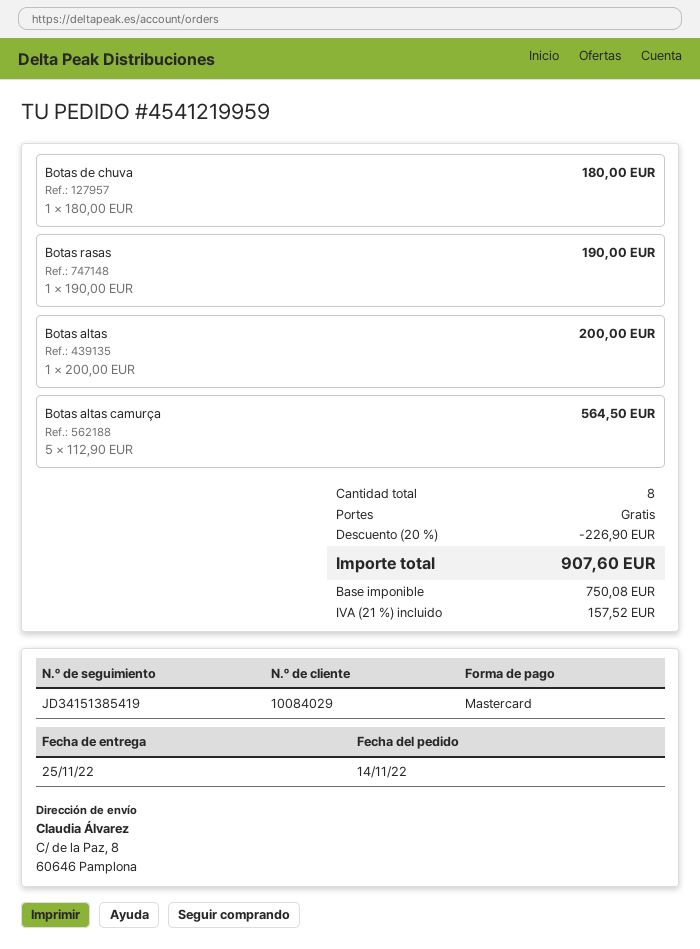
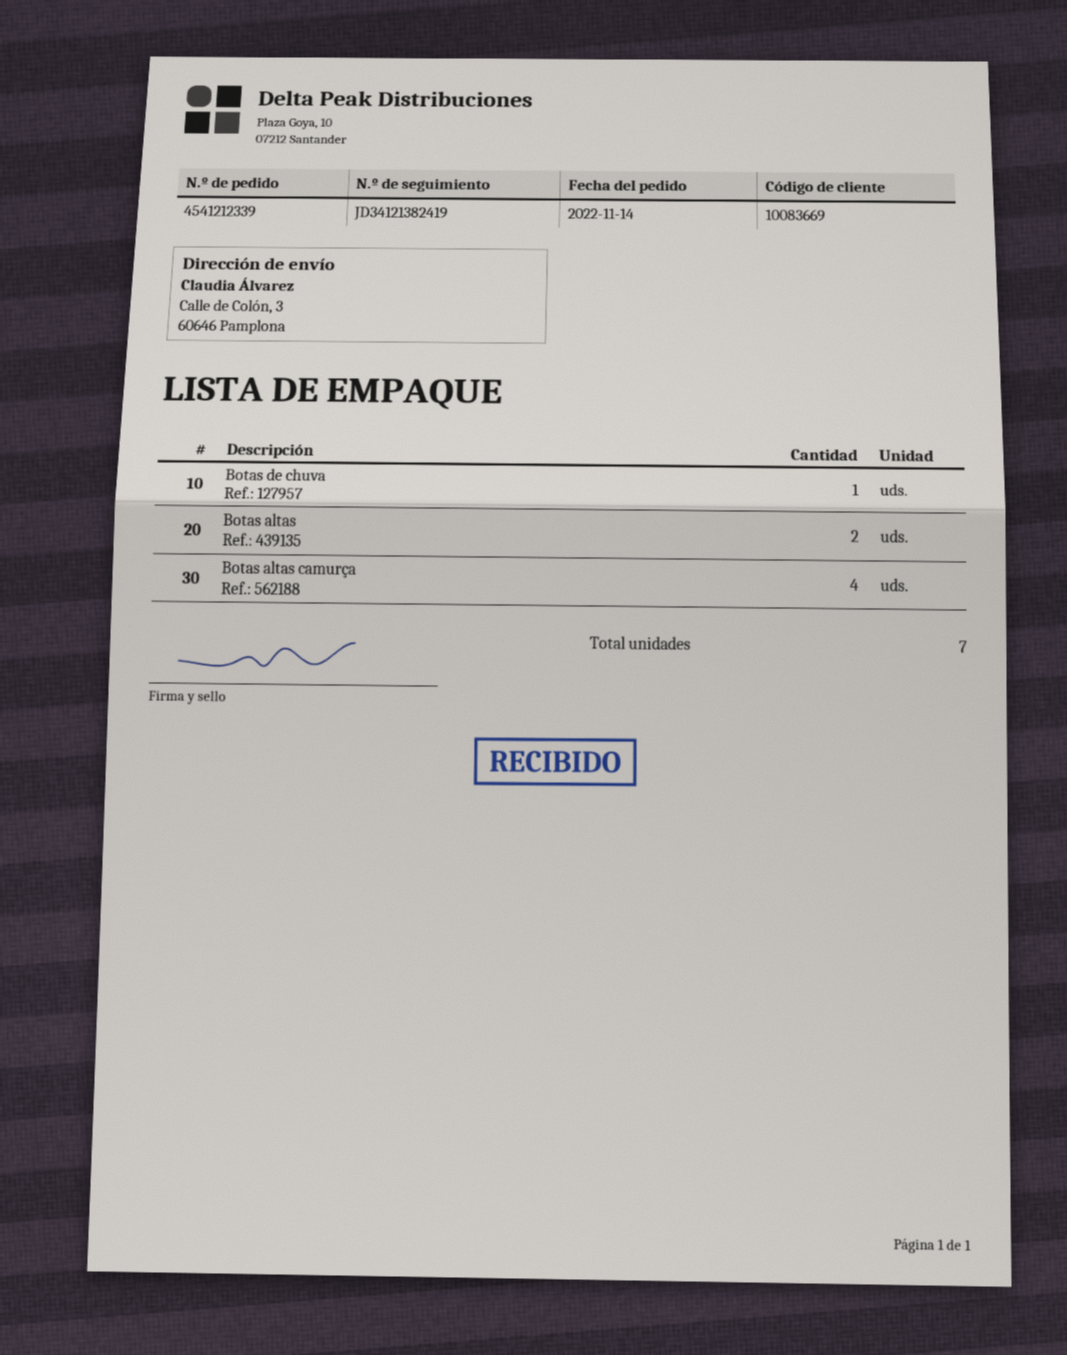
order number: 4541219959 -> 4541212339
customer number: 10084029 -> 10083669
tracking number: JD34151385419 -> JD34121382419
ship to: C/ de la Paz, 8, 60646 Pamplona -> Calle de Colón, 3, 60646 Pamplona
Botas rasas: 1 -> none
Botas altas: 1 -> 2
Botas altas camurça: 5 -> 4
total quantity: 8 -> 7

